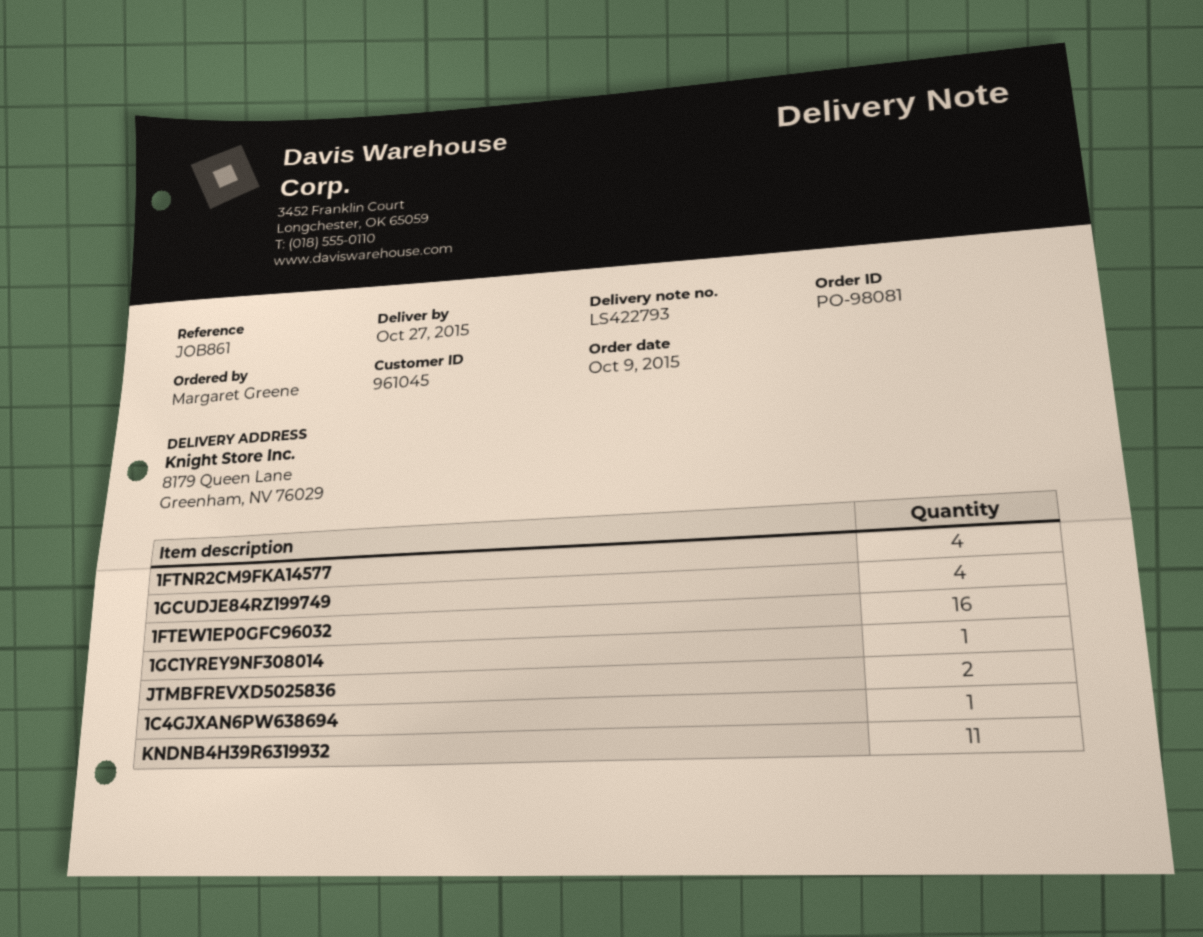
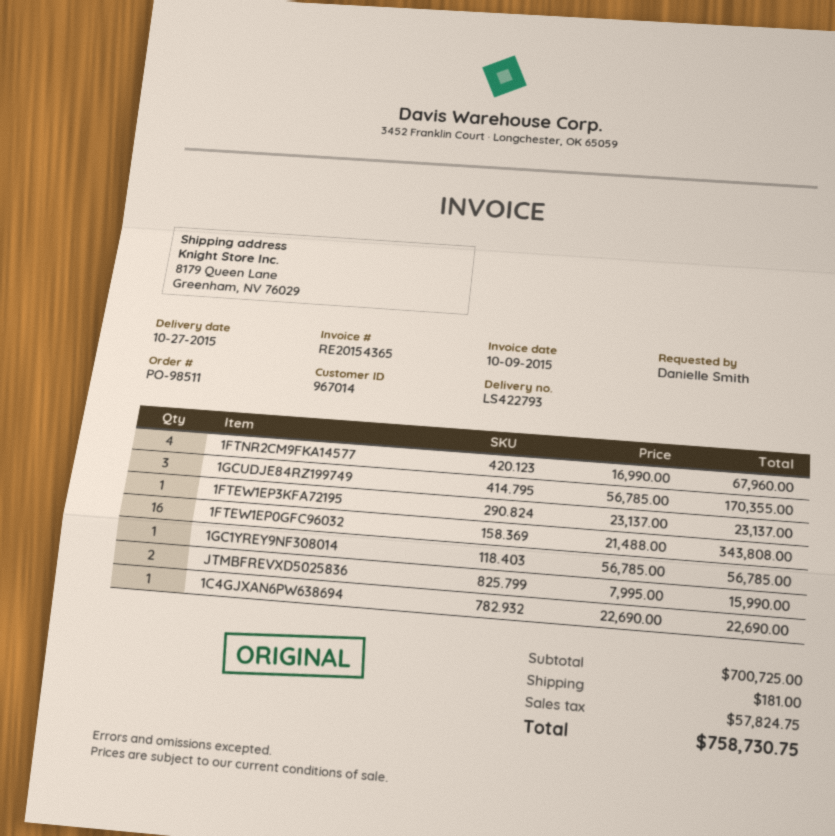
order number: PO-98081 -> PO-98511
customer number: 961045 -> 967014
ordered by: Margaret Greene -> Danielle Smith
1GCUDJE84RZ199749: 4 -> 3
KNDNB4H39R6319932: 11 -> none
1FTEW1EP3KFA72195: none -> 1

